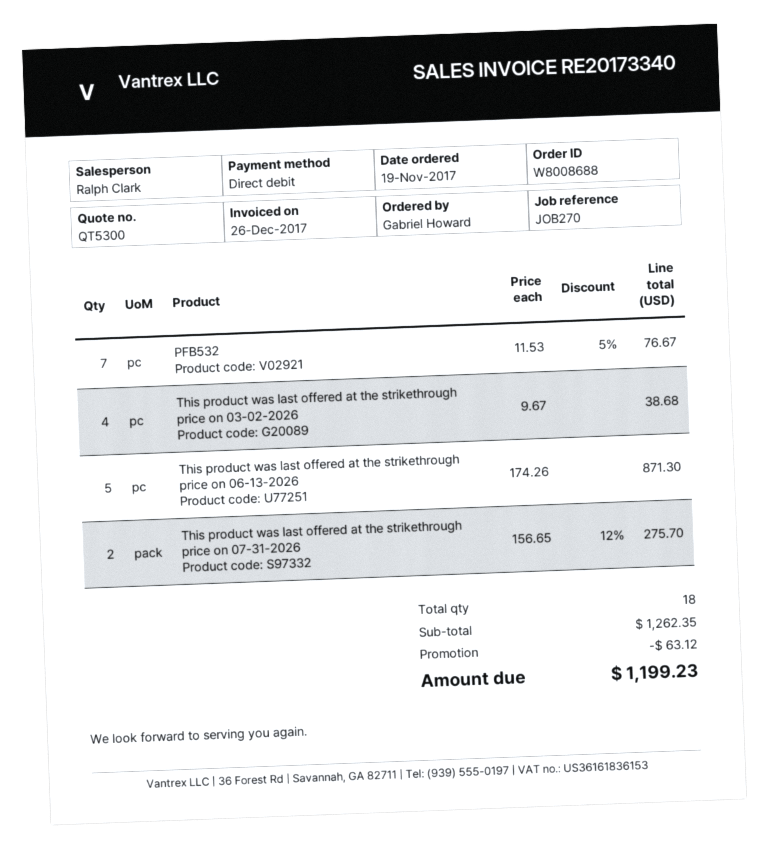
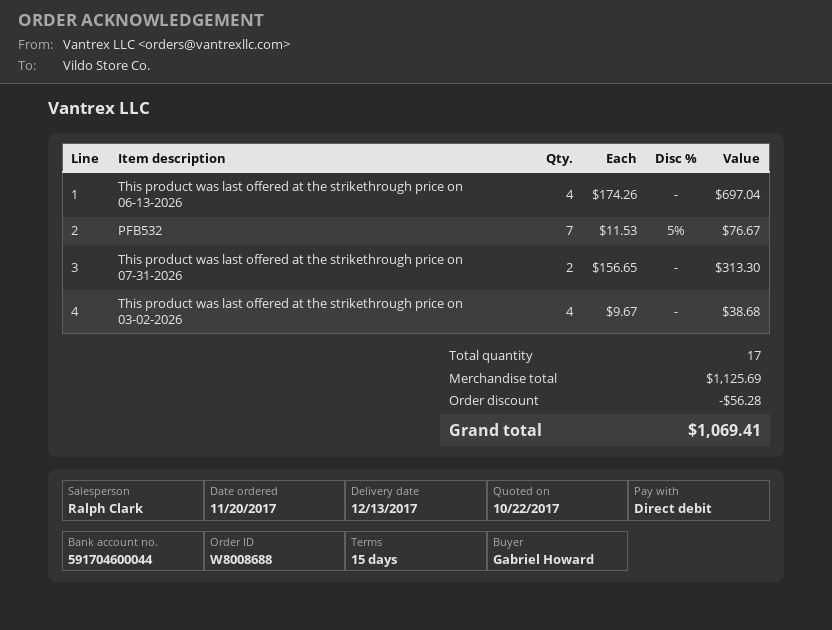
order date: 2017-11-19 -> 2017-11-20
This product was last offered at the strikethrough price on 06-13-2026: 5 x 174.26 = 871.30 -> 4 x 174.26 = 697.04
This product was last offered at the strikethrough price on 07-31-2026: 2 x 156.65 - 12% = 275.70 -> 2 x 156.65 = 313.30
total quantity: 18 -> 17
subtotal: 1262.35 -> 1125.69
discount: 63.12 -> 56.28
total: 1199.23 -> 1069.41

